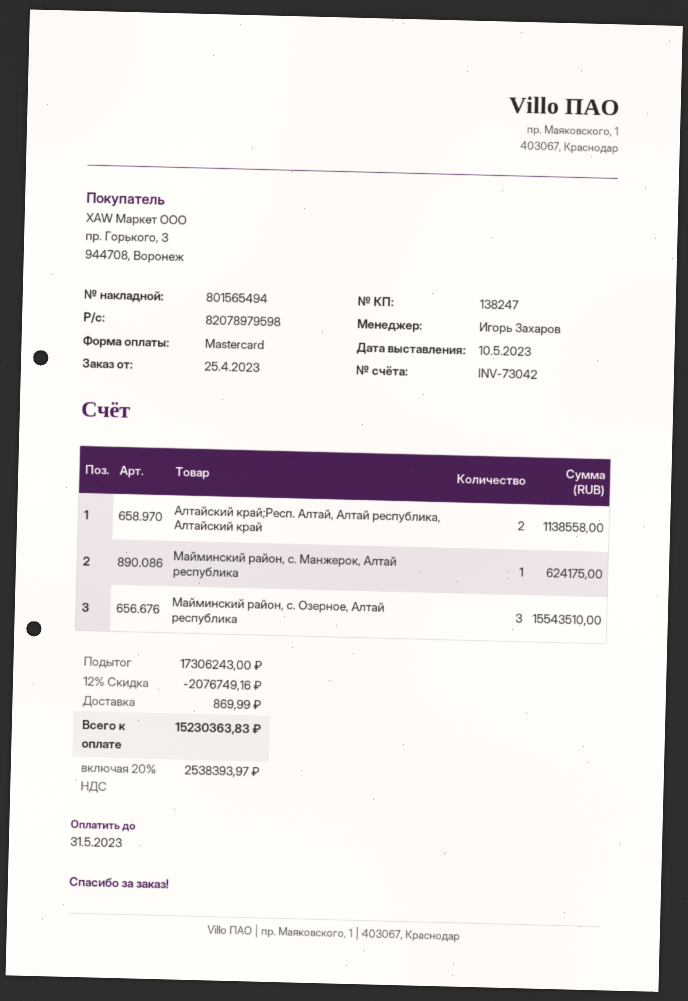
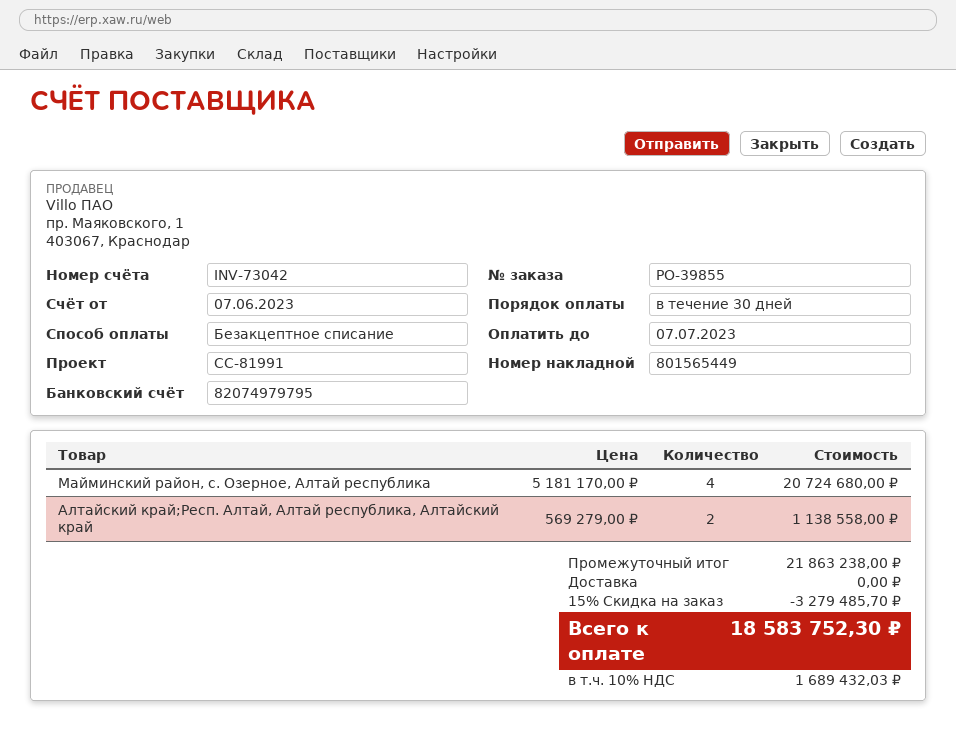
delivery note number: 801565494 -> 801565449
invoice date: 2023-05-10 -> 2023-06-07
due date: 2023-05-31 -> 2023-07-07
payment method: Mastercard -> direct debit
bank account: 82078979598 -> 82074979795
Майминский район, с. Манжерок, Алтай республика: 1 for 624175.00 -> none
Майминский район, с. Озерное, Алтай республика: 3 for 15543510.00 -> 4 for 20724680.00
subtotal: 17306243.00 -> 21863238.00
discount: 12% = 2076749.16 -> 15% = 3279485.70
shipping: 869.99 -> 0.00
tax: 20% = 2538393.97 -> 10% = 1689432.03
total: 15230363.83 -> 18583752.30

